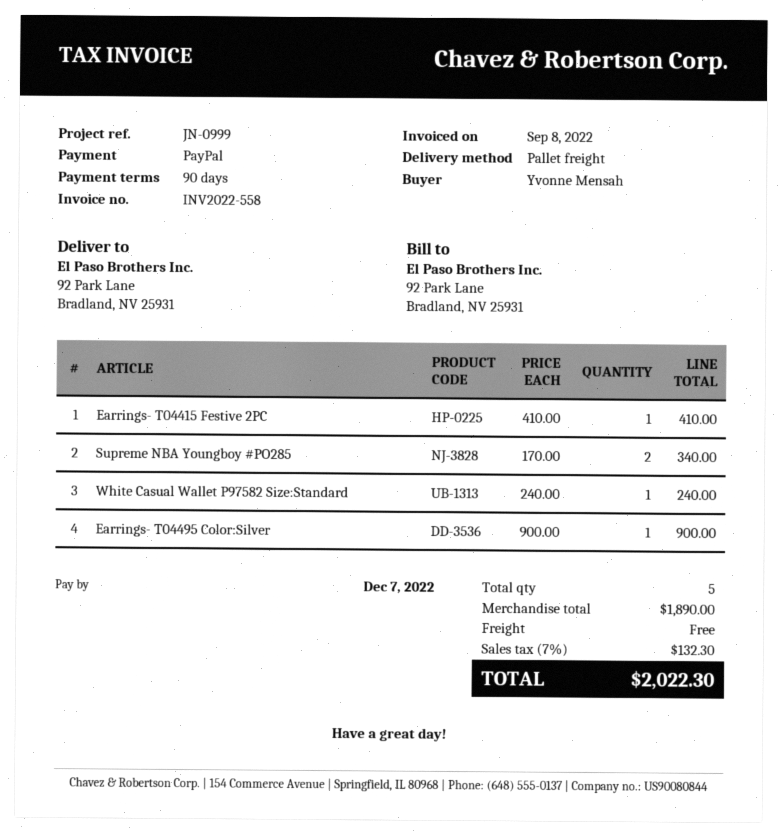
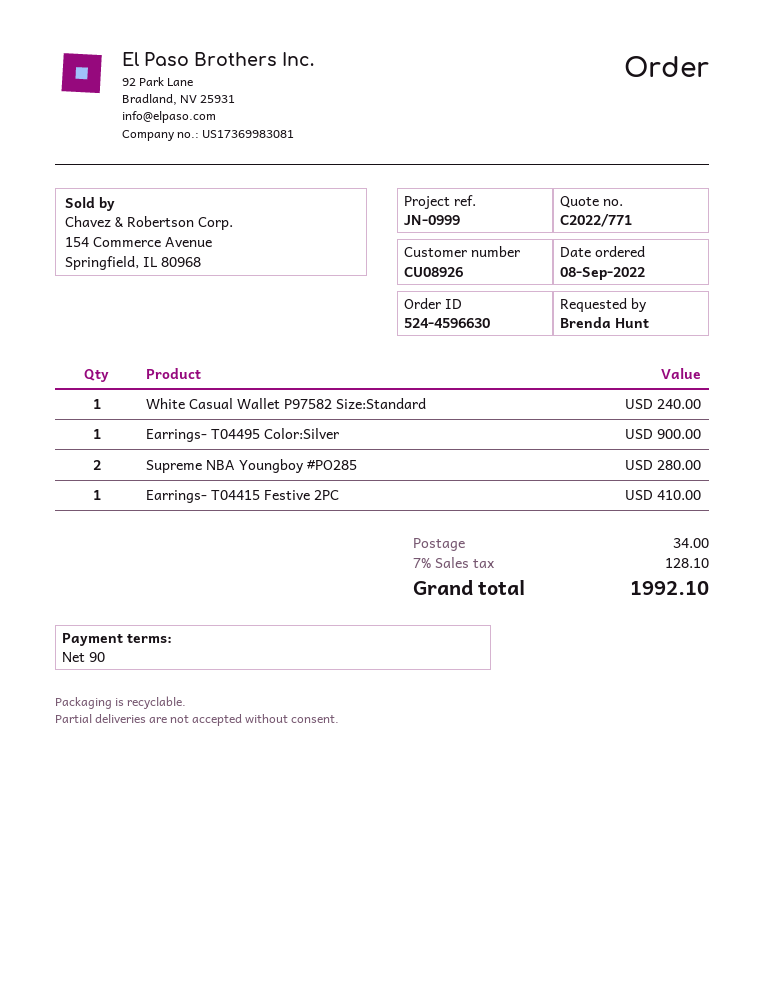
ordered by: Yvonne Mensah -> Brenda Hunt
Supreme NBA Youngboy #PO285: 2 for 340.00 -> 2 for 280.00
shipping: 0.00 -> 34.00
tax: 7% = 132.30 -> 7% = 128.10
total: 2022.30 -> 1992.10

